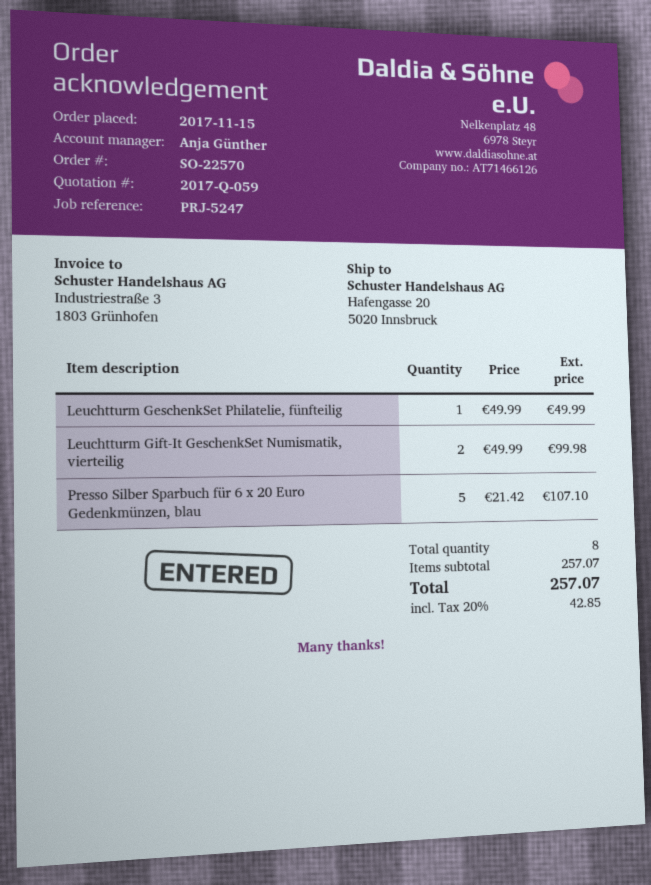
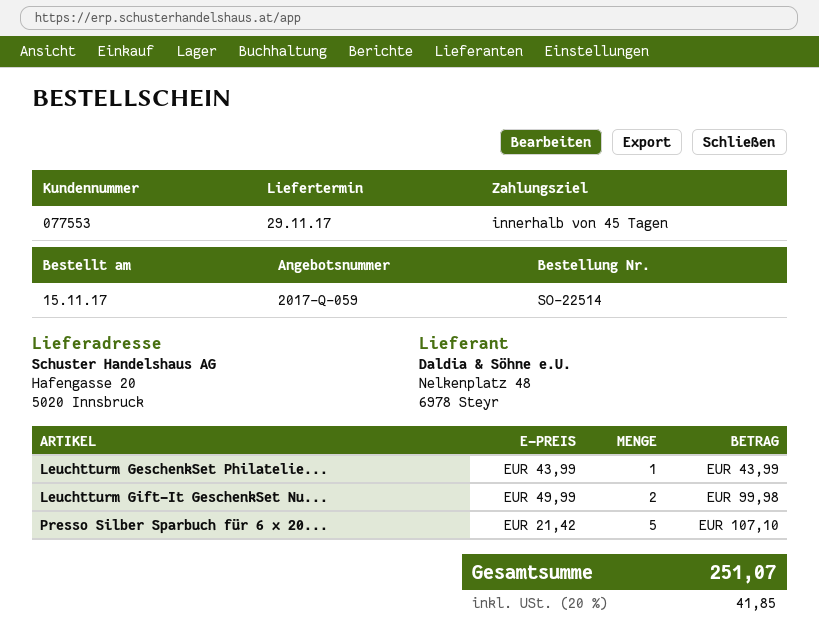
order number: SO-22570 -> SO-22514
Leuchtturm GeschenkSet Philatelie, fünfteilig: 1 x 49.99 = 49.99 -> 1 x 43.99 = 43.99
tax: 20% = 42.85 -> 20% = 41.85
total: 257.07 -> 251.07

